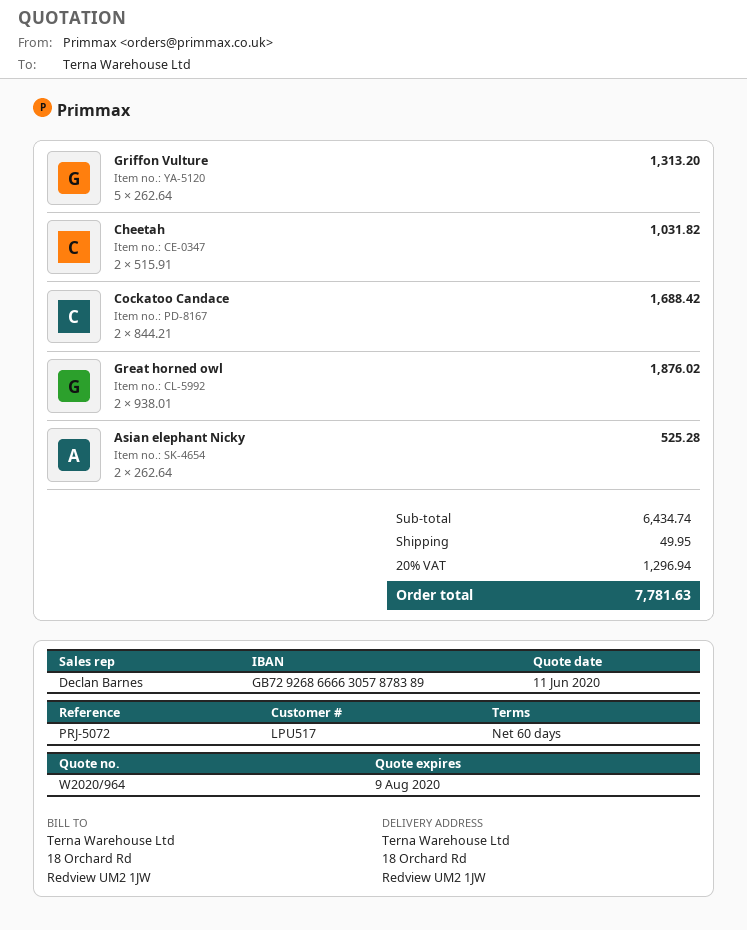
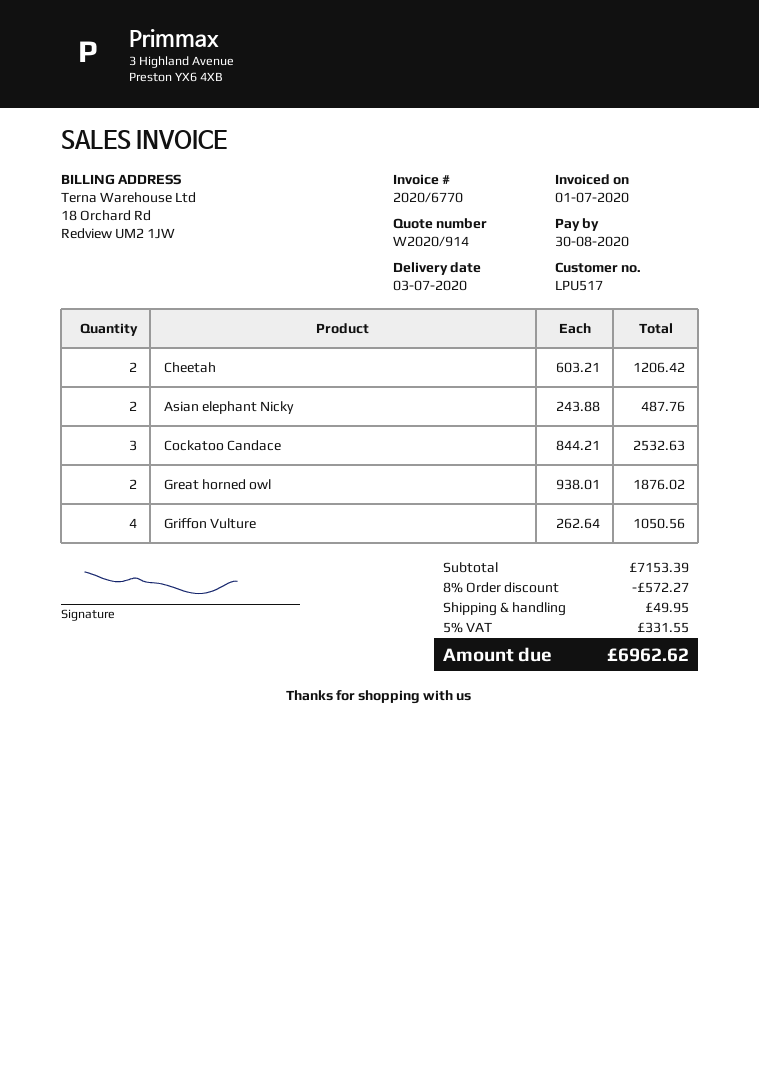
quote number: W2020/964 -> W2020/914
Griffon Vulture: 5 x 262.64 = 1313.20 -> 4 x 262.64 = 1050.56
Cheetah: 2 x 515.91 = 1031.82 -> 2 x 603.21 = 1206.42
Cockatoo Candace: 2 x 844.21 = 1688.42 -> 3 x 844.21 = 2532.63
Asian elephant Nicky: 2 x 262.64 = 525.28 -> 2 x 243.88 = 487.76
subtotal: 6434.74 -> 7153.39
discount: none -> 8% = 572.27
tax: 20% = 1296.94 -> 5% = 331.55
total: 7781.63 -> 6962.62

